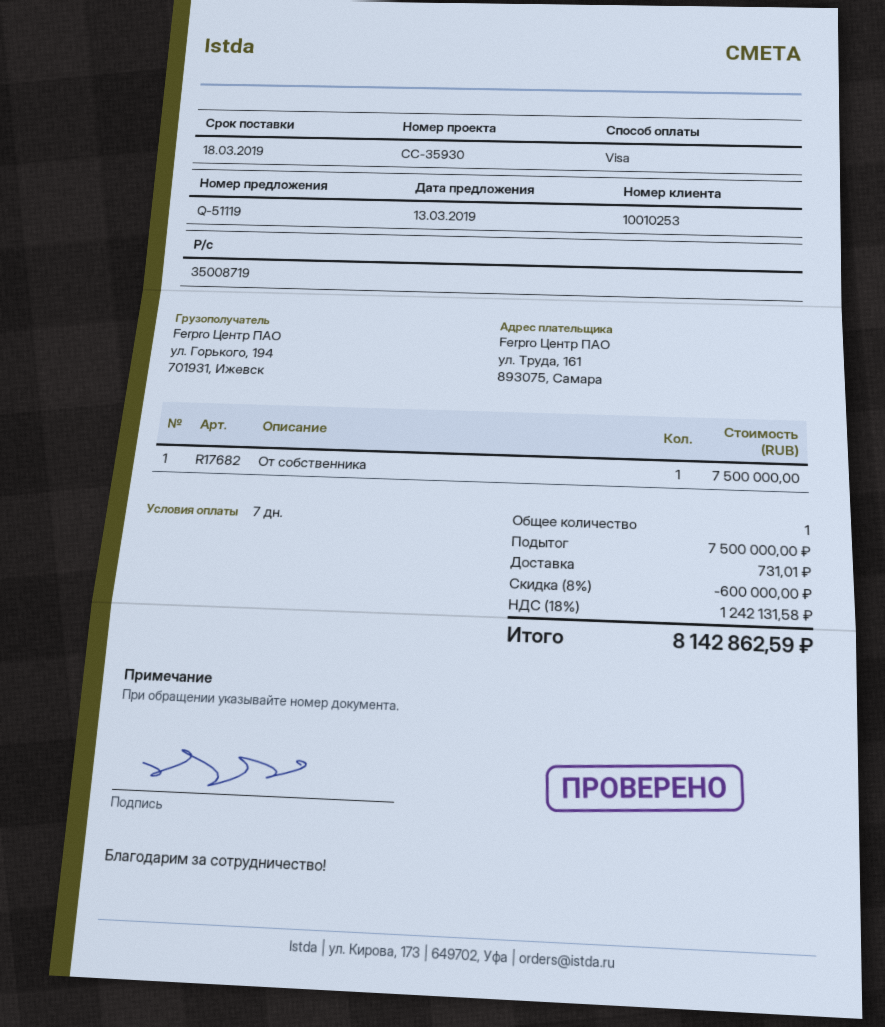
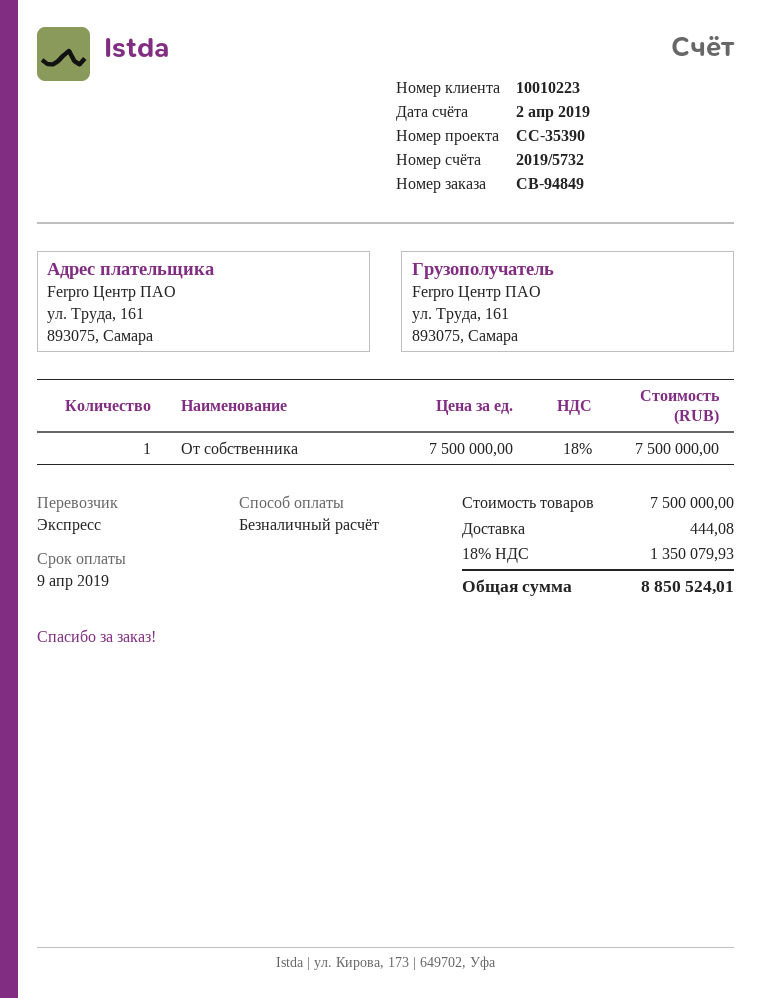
customer number: 10010253 -> 10010223
reference: CC-35930 -> CC-35390
payment method: Visa -> bank transfer
ship to: ул. Горького, 194, 701931, Ижевск -> ул. Труда, 161, 893075, Самара
discount: 8% = 600000.00 -> none
shipping: 731.01 -> 444.08
tax: 18% = 1242131.58 -> 18% = 1350079.93
total: 8142862.59 -> 8850524.01

